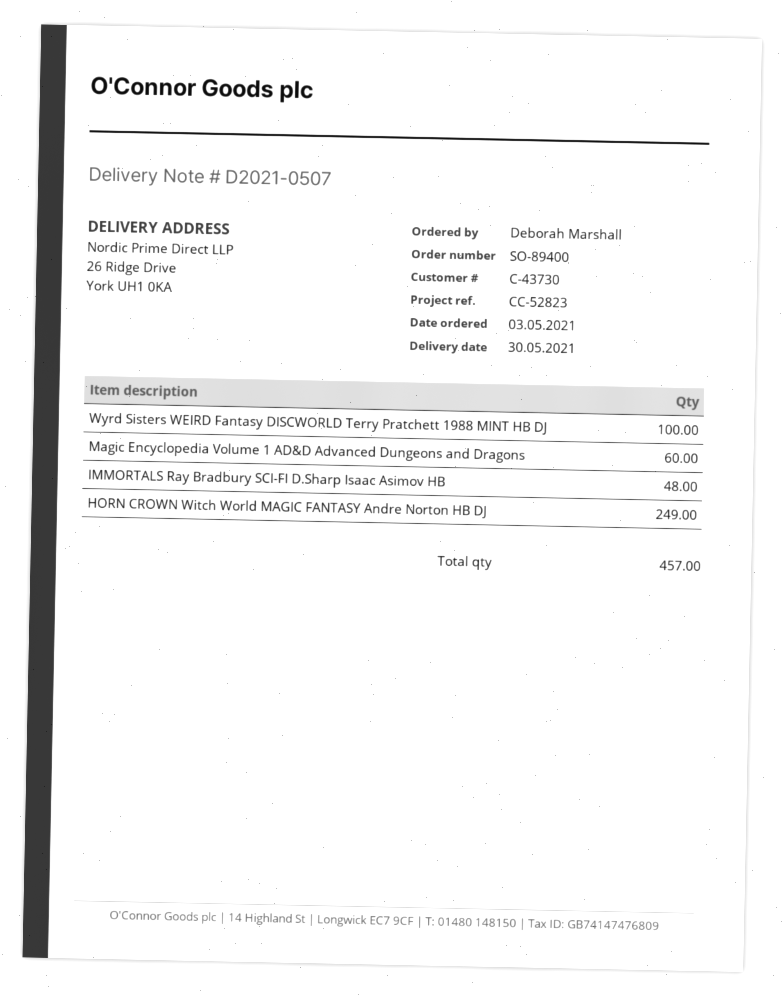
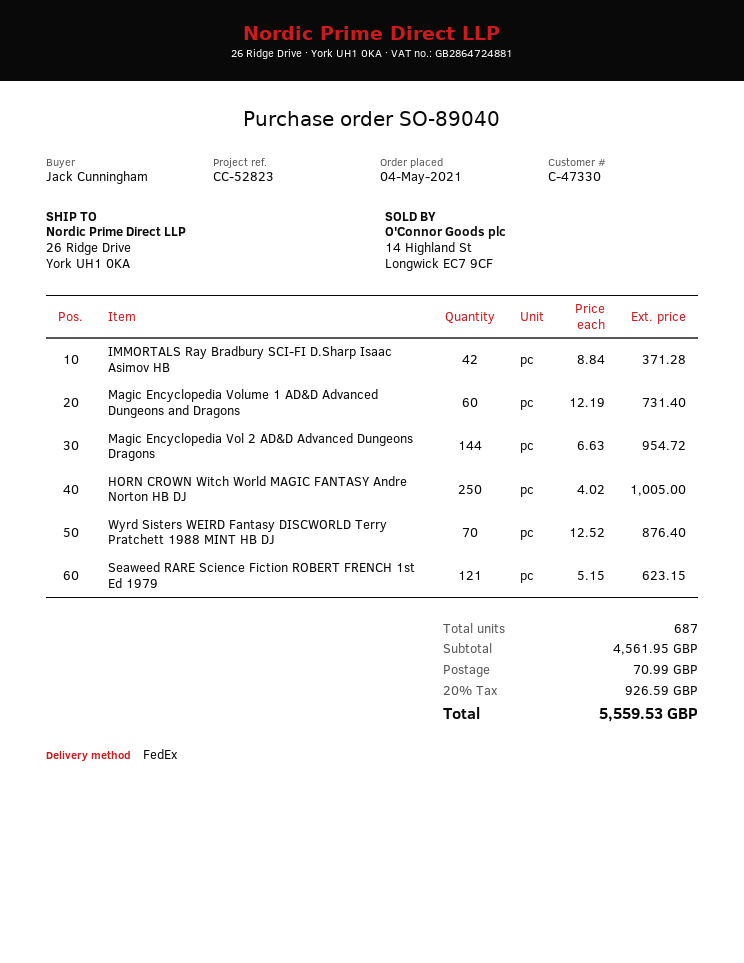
order number: SO-89400 -> SO-89040
order date: 2021-05-03 -> 2021-05-04
customer number: C-43730 -> C-47330
ordered by: Deborah Marshall -> Jack Cunningham
Wyrd Sisters WEIRD Fantasy DISCWORLD Terry Pratchett 1988 MINT HB DJ: 100 -> 70
IMMORTALS Ray Bradbury SCI-FI D.Sharp Isaac Asimov HB: 48 -> 42
HORN CROWN Witch World MAGIC FANTASY Andre Norton HB DJ: 249 -> 250
Magic Encyclopedia Vol 2 AD&D Advanced Dungeons Dragons: none -> 144
Seaweed RARE Science Fiction ROBERT FRENCH 1st Ed 1979: none -> 121
total quantity: 457 -> 687

